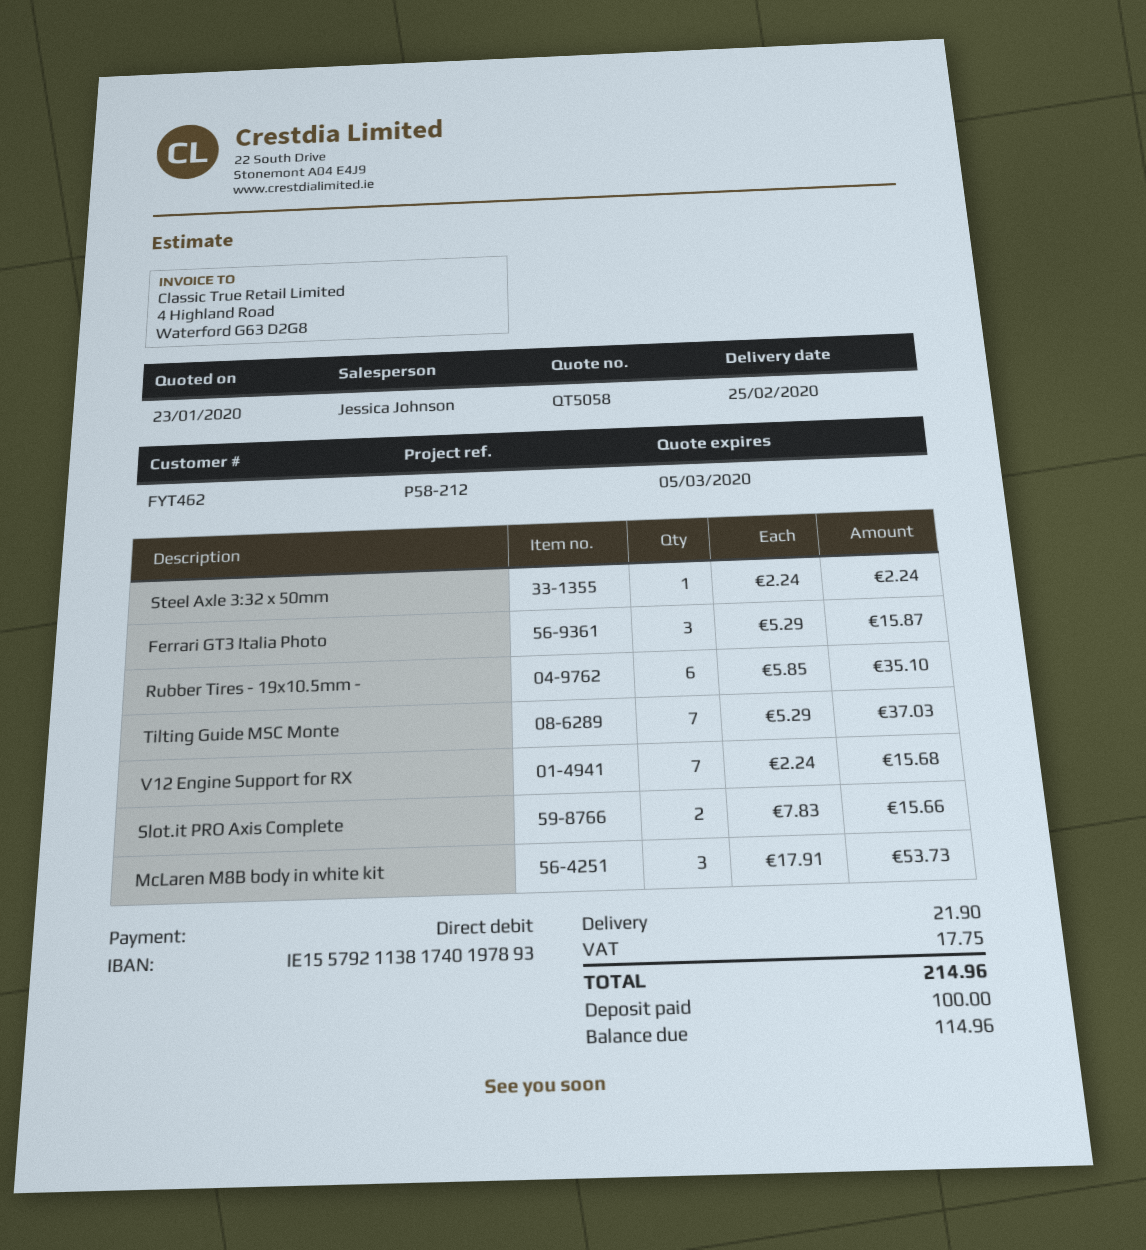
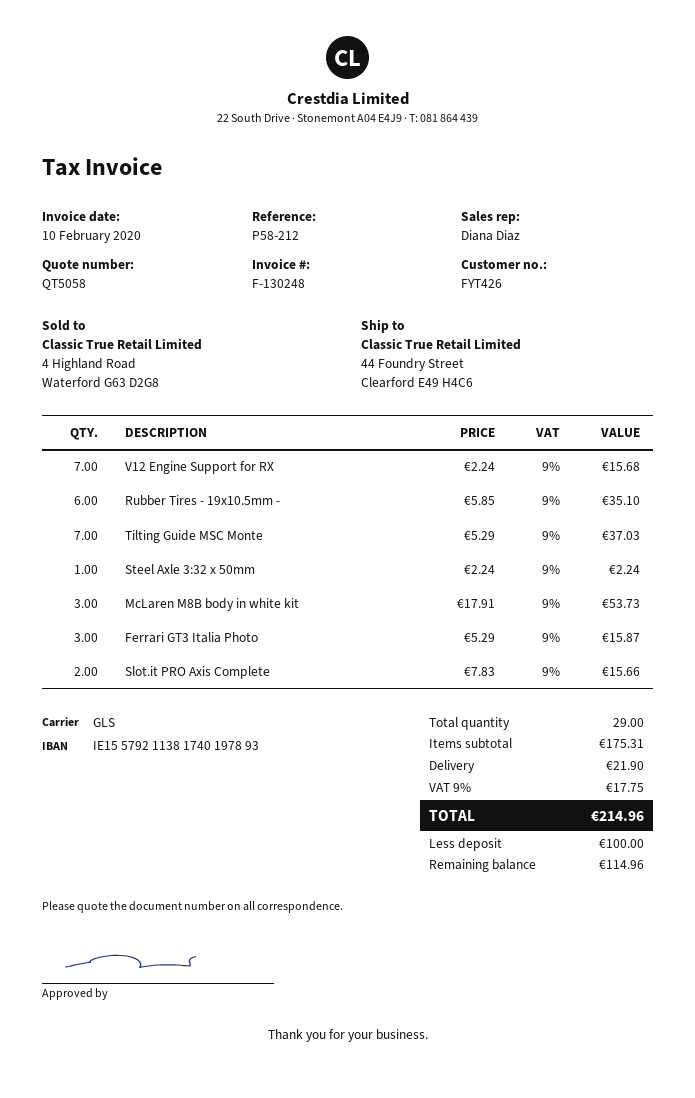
customer number: FYT462 -> FYT426
sales rep: Jessica Johnson -> Diana Diaz

